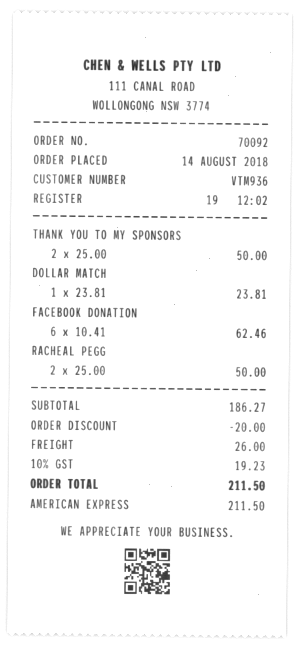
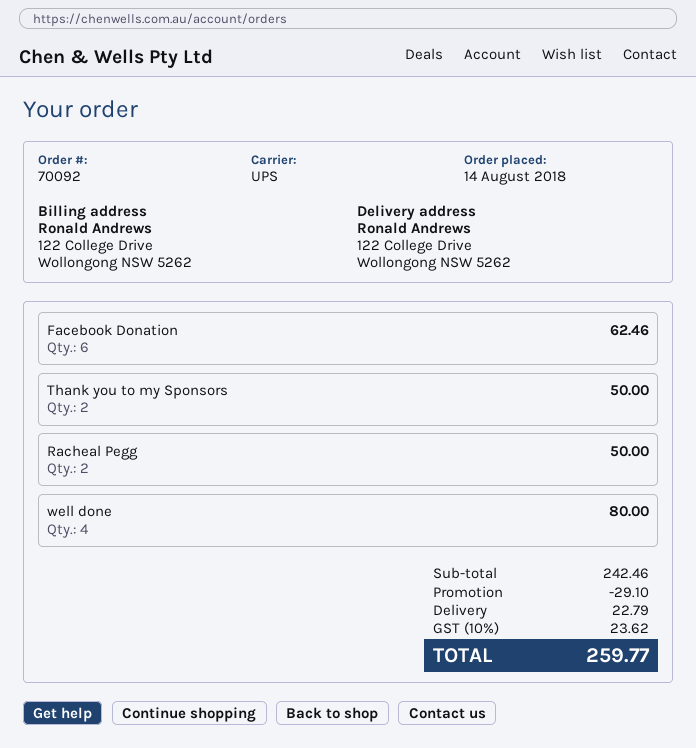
DOLLAR MATCH: 1 for 23.81 -> none
well done: none -> 4 for 80.00
subtotal: 186.27 -> 242.46
discount: 20.00 -> 29.10
shipping: 26.00 -> 22.79
tax: 10% = 19.23 -> 10% = 23.62
total: 211.50 -> 259.77

